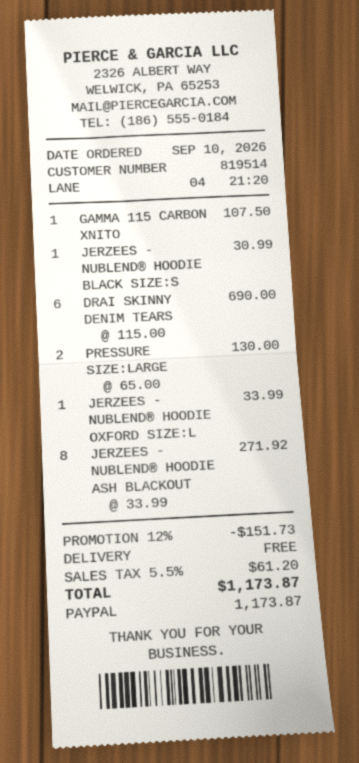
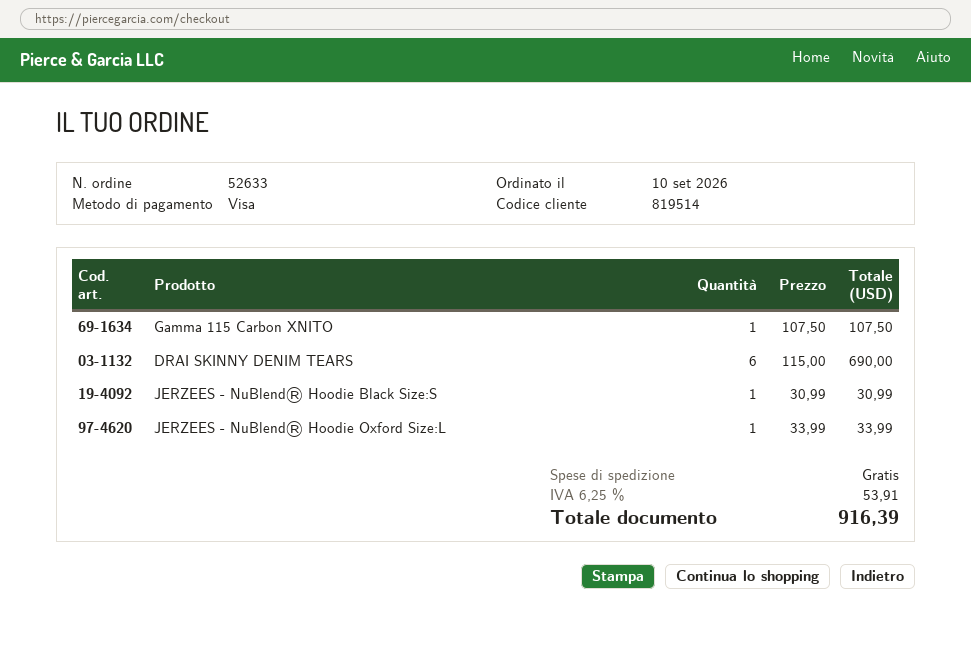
payment method: PayPal -> Visa
PRESSURE SIZE:LARGE: 2 x 65.00 = 130.00 -> none
JERZEES - NUBLEND® HOODIE ASH BLACKOUT: 8 x 33.99 = 271.92 -> none
discount: 12% = 151.73 -> none
tax: 5.5% = 61.20 -> 6.25% = 53.91
total: 1173.87 -> 916.39

